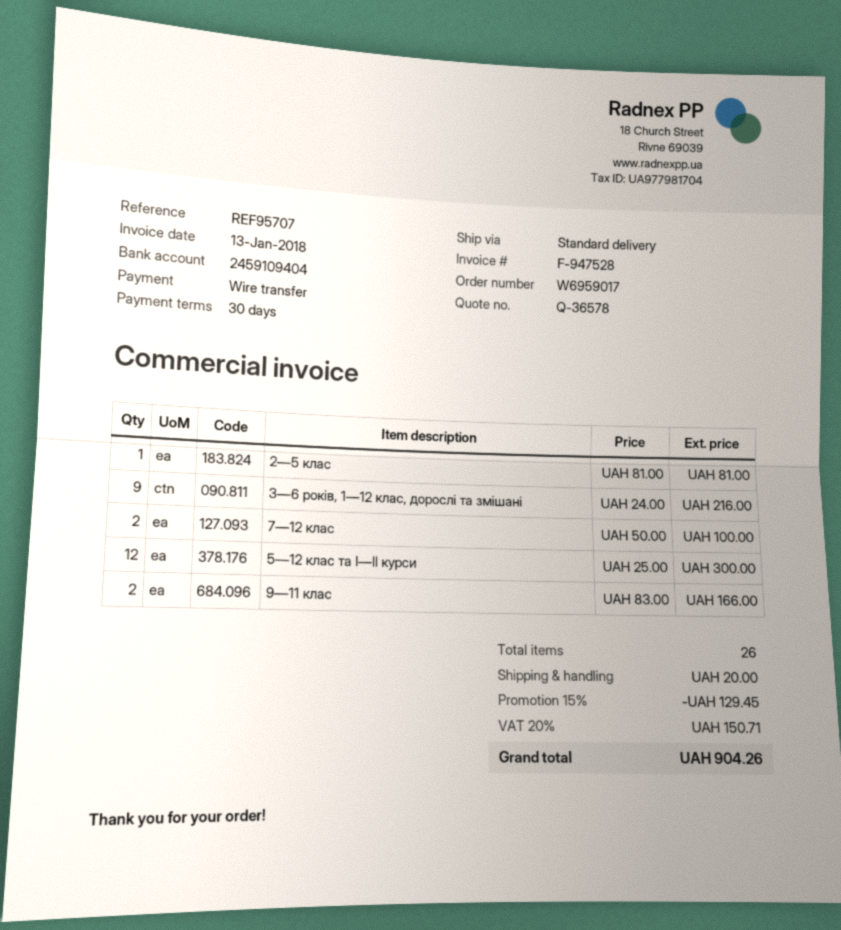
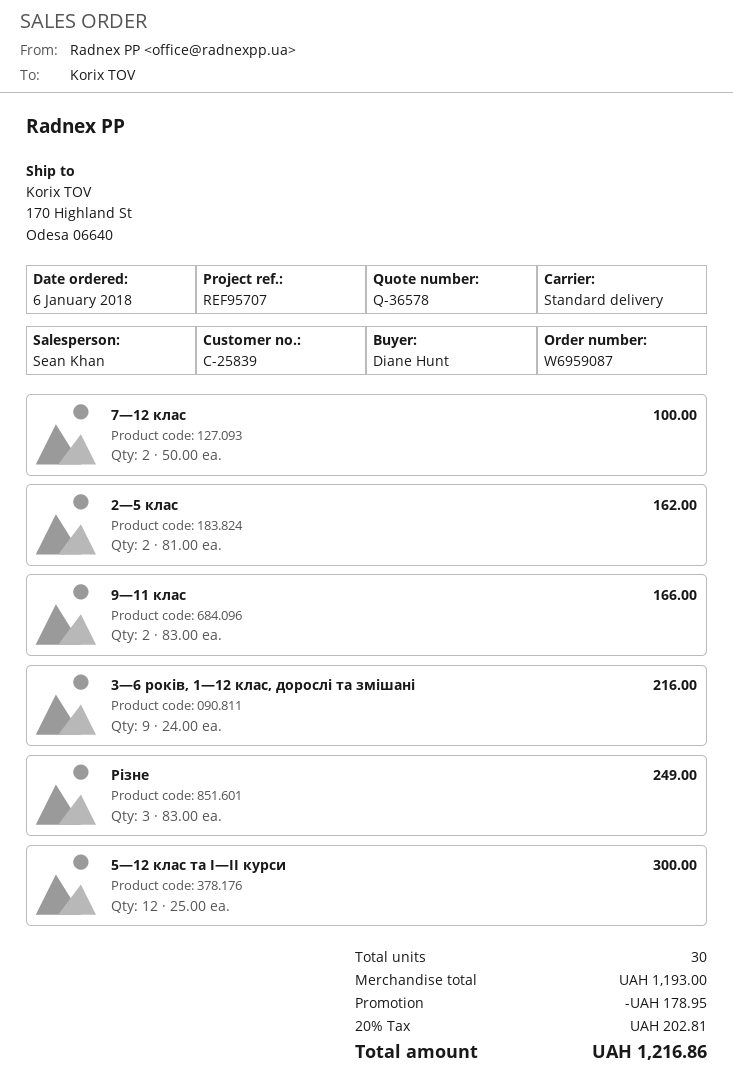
order number: W6959017 -> W6959087
2—5 клас: 1 x 81.00 = 81.00 -> 2 x 81.00 = 162.00
Різне: none -> 3 x 83.00 = 249.00
total quantity: 26 -> 30
discount: 129.45 -> 178.95
shipping: 20.00 -> none
tax: 20% = 150.71 -> 20% = 202.81
total: 904.26 -> 1216.86

